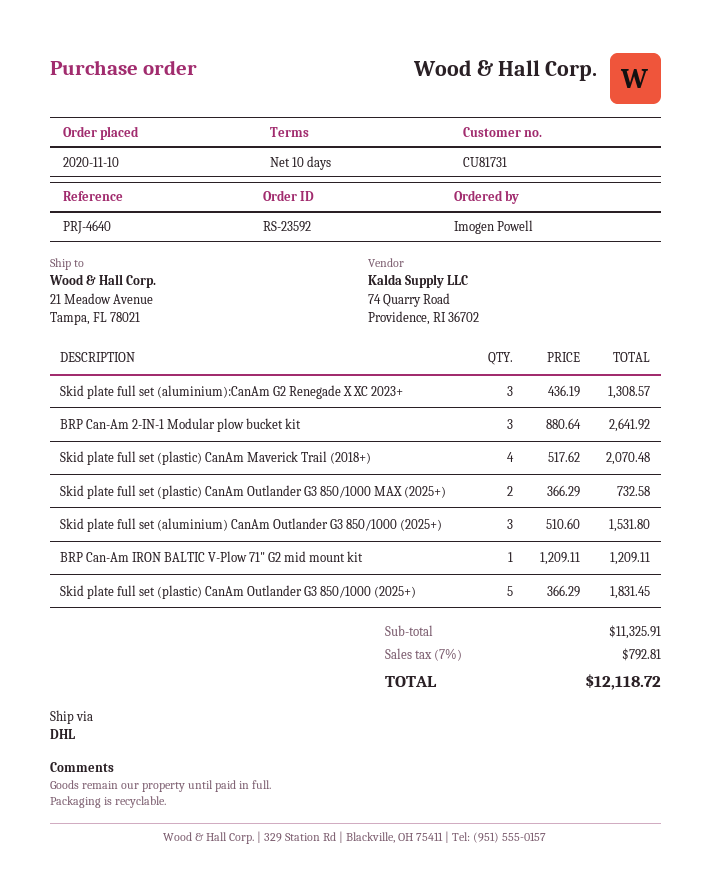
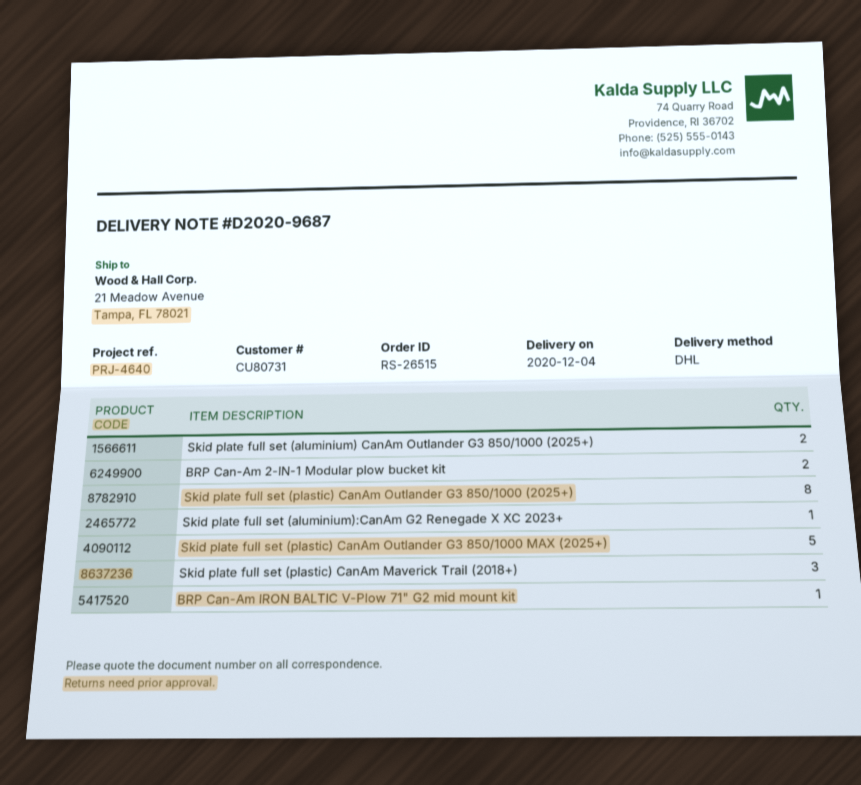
order number: RS-23592 -> RS-26515
customer number: CU81731 -> CU80731
Skid plate full set (aluminium):CanAm G2 Renegade X XC 2023+: 3 -> 1
BRP Can-Am 2-IN-1 Modular plow bucket kit: 3 -> 2
Skid plate full set (plastic) CanAm Maverick Trail (2018+): 4 -> 3
Skid plate full set (plastic) CanAm Outlander G3 850/1000 MAX (2025+): 2 -> 5
Skid plate full set (aluminium) CanAm Outlander G3 850/1000 (2025+): 3 -> 2
Skid plate full set (plastic) CanAm Outlander G3 850/1000 (2025+): 5 -> 8

